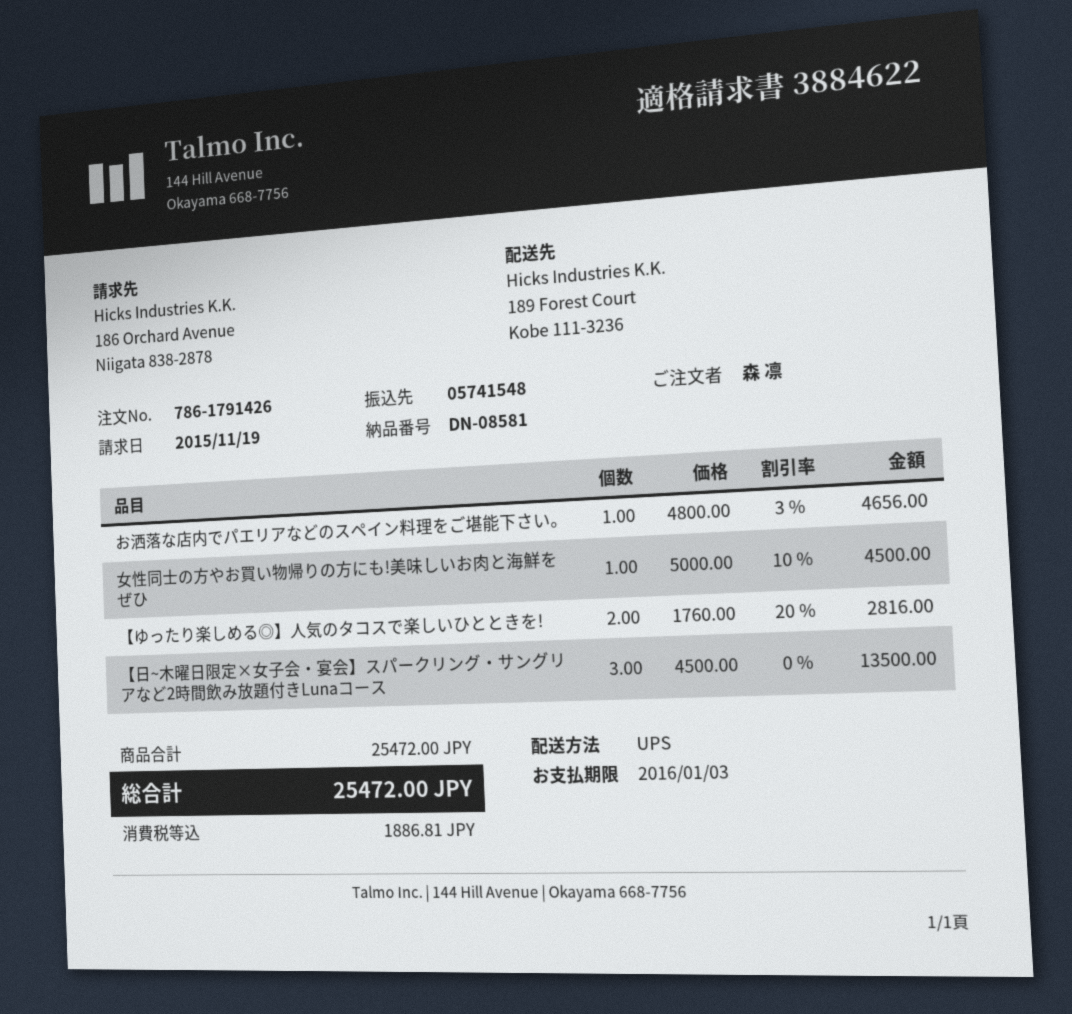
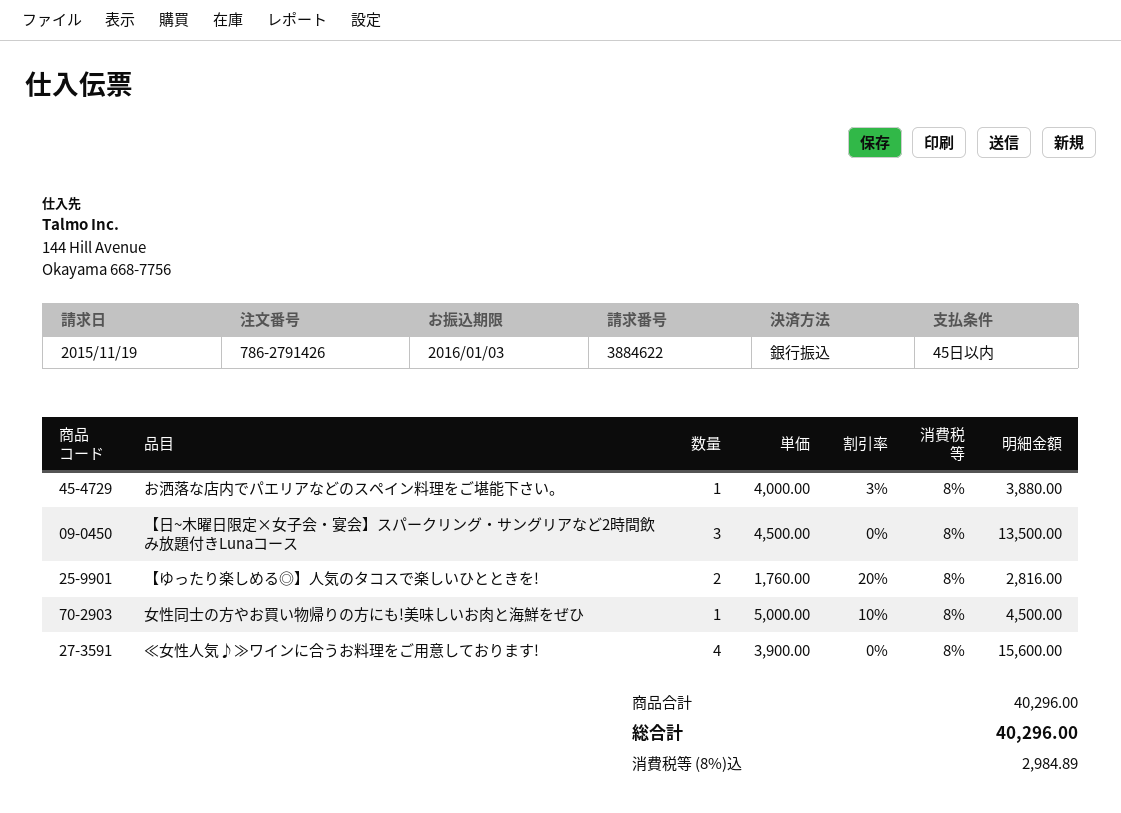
order number: 786-1791426 -> 786-2791426
お洒落な店内でパエリアなどのスペイン料理をご堪能下さい。: 1 x 4800.00 - 3% = 4656.00 -> 1 x 4000.00 - 3% = 3880.00
≪女性人気♪≫ワインに合うお料理をご用意しております!: none -> 4 x 3900.00 = 15600.00
subtotal: 25472.00 -> 40296.00
tax: 1886.81 -> 2984.89
total: 25472.00 -> 40296.00

